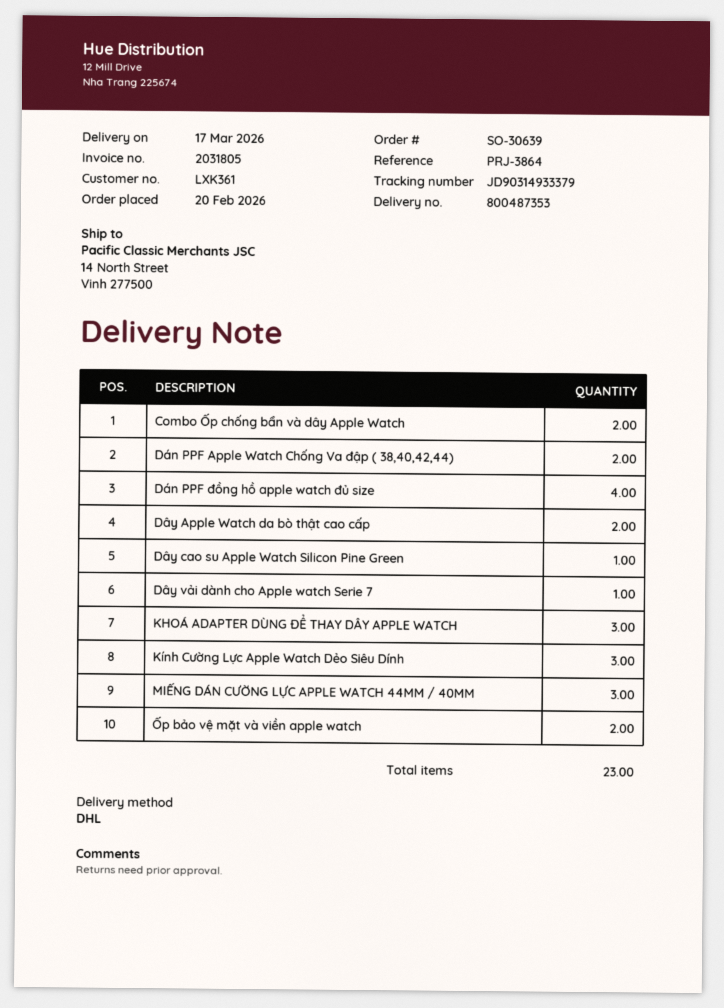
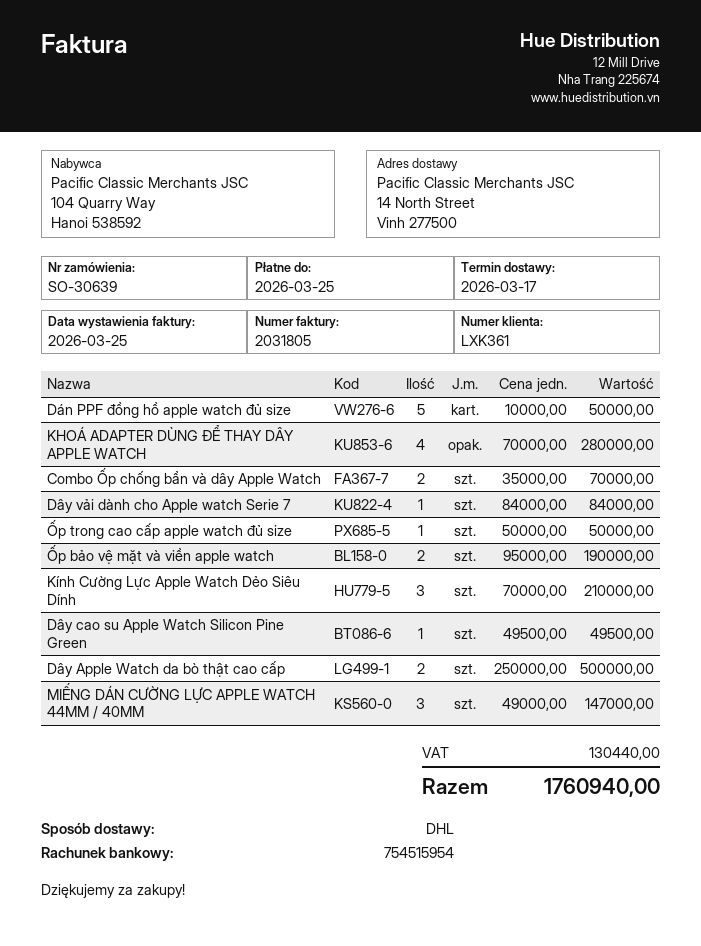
Dán PPF Apple Watch Chống Va đập ( 38,40,42,44): 2 -> none
Dán PPF đồng hồ apple watch đủ size: 4 -> 5
KHOÁ ADAPTER DÙNG ĐỂ THAY DÂY APPLE WATCH: 3 -> 4
Ốp trong cao cấp apple watch đủ size: none -> 1

